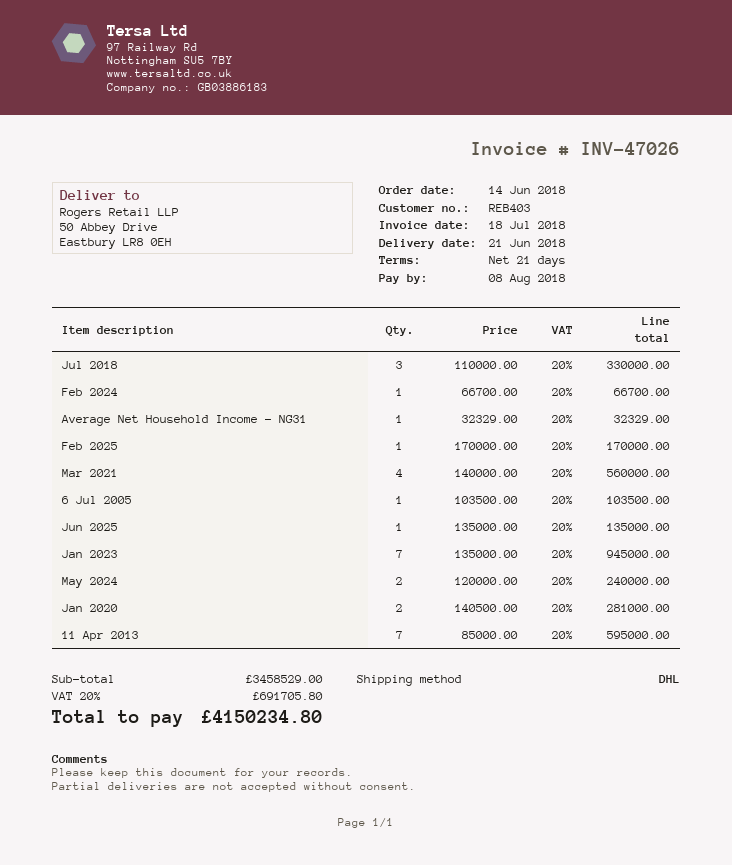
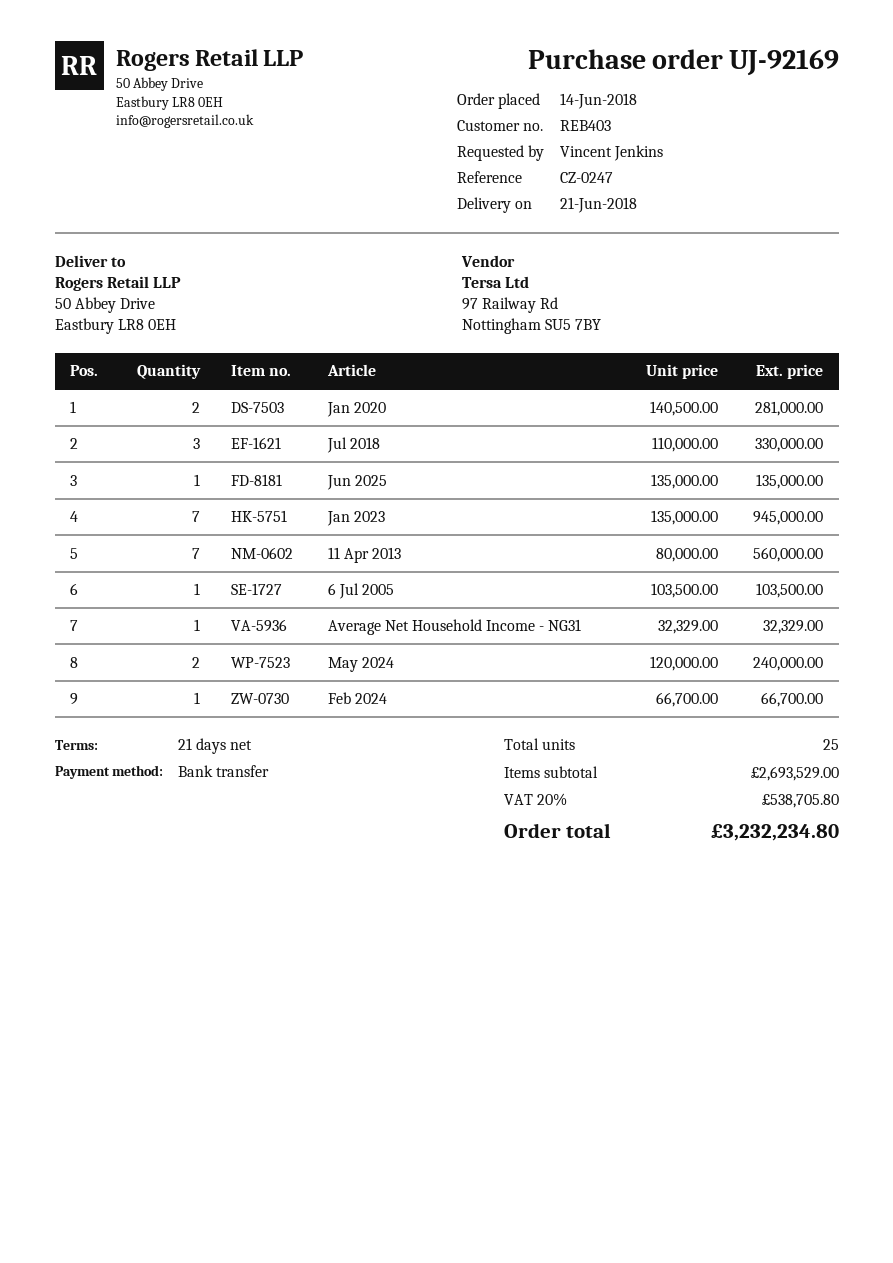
Feb 2025: 1 x 170000.00 = 170000.00 -> none
Mar 2021: 4 x 140000.00 = 560000.00 -> none
11 Apr 2013: 7 x 85000.00 = 595000.00 -> 7 x 80000.00 = 560000.00
subtotal: 3458529.00 -> 2693529.00
tax: 20% = 691705.80 -> 20% = 538705.80
total: 4150234.80 -> 3232234.80

